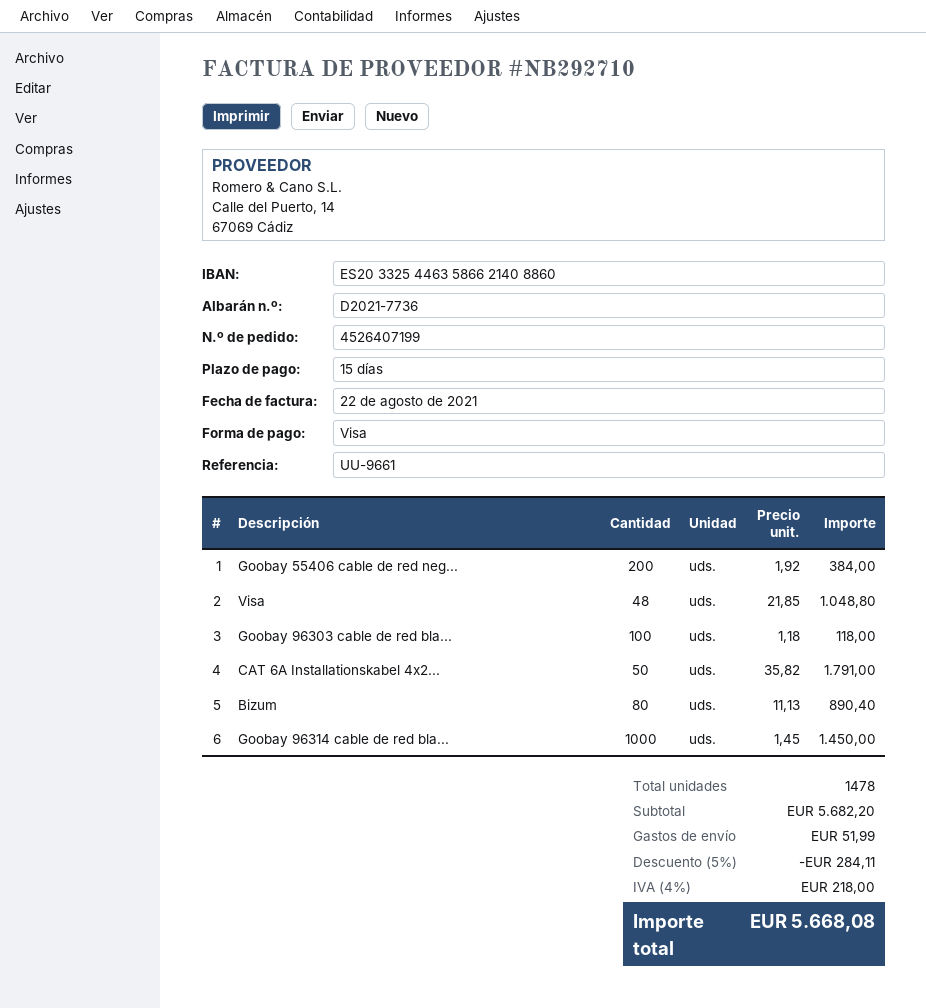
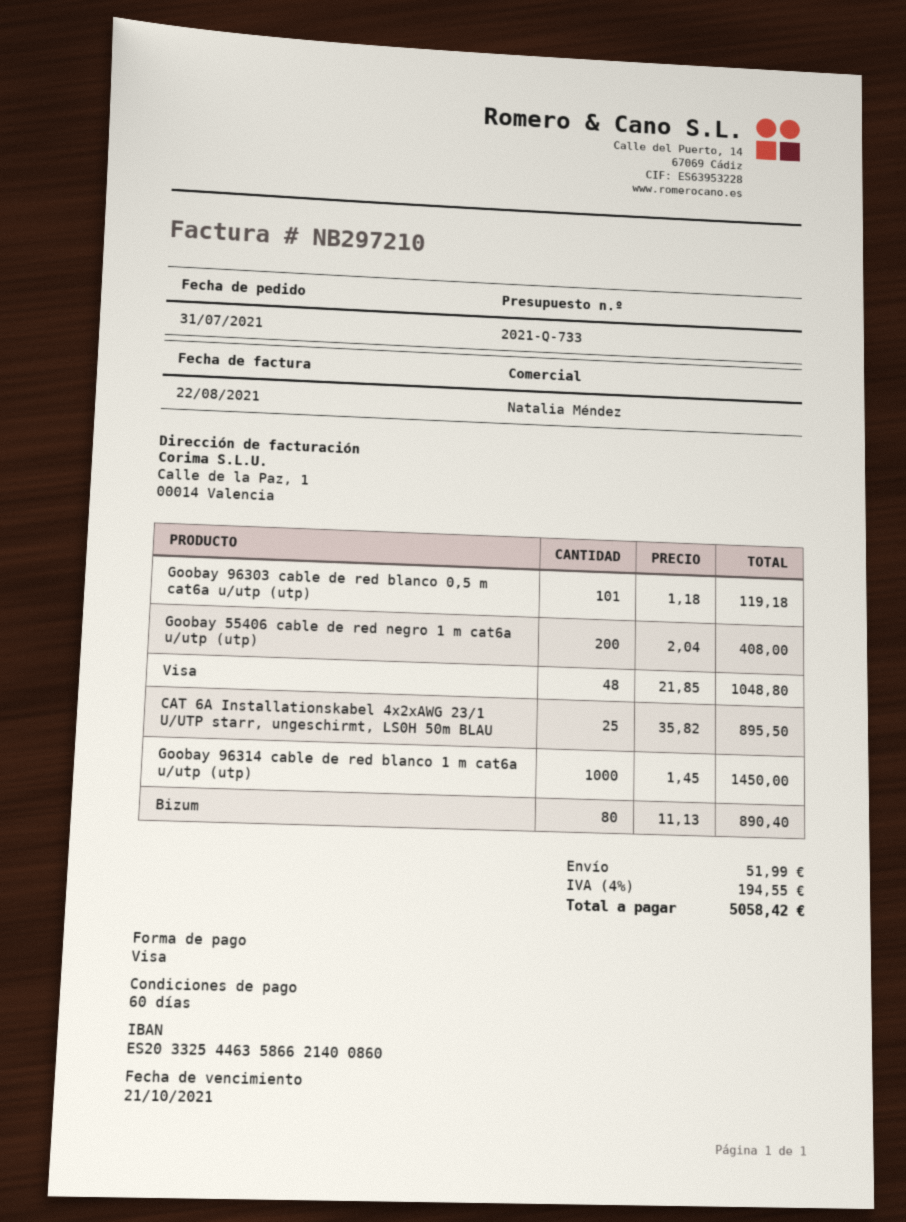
invoice number: NB292710 -> NB297210
payment terms: 15 days -> 60 days
bank account: ES2033254463586621408860 -> ES2033254463586621400860
Goobay 55406 cable de red neg...: 200 x 1.92 = 384.00 -> 200 x 2.04 = 408.00
Goobay 96303 cable de red bla...: 100 x 1.18 = 118.00 -> 101 x 1.18 = 119.18
CAT 6A Installationskabel 4x2...: 50 x 35.82 = 1791.00 -> 25 x 35.82 = 895.50
discount: 5% = 284.11 -> none
tax: 4% = 218.00 -> 4% = 194.55
total: 5668.08 -> 5058.42

